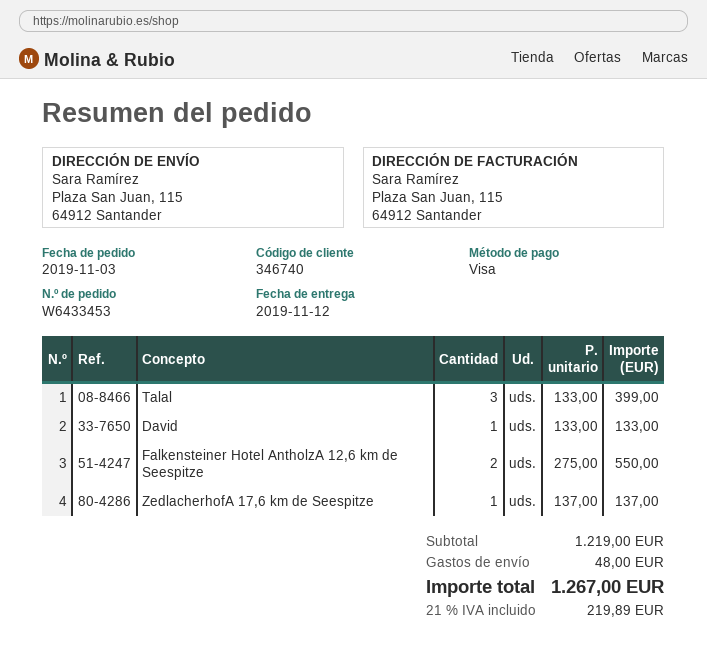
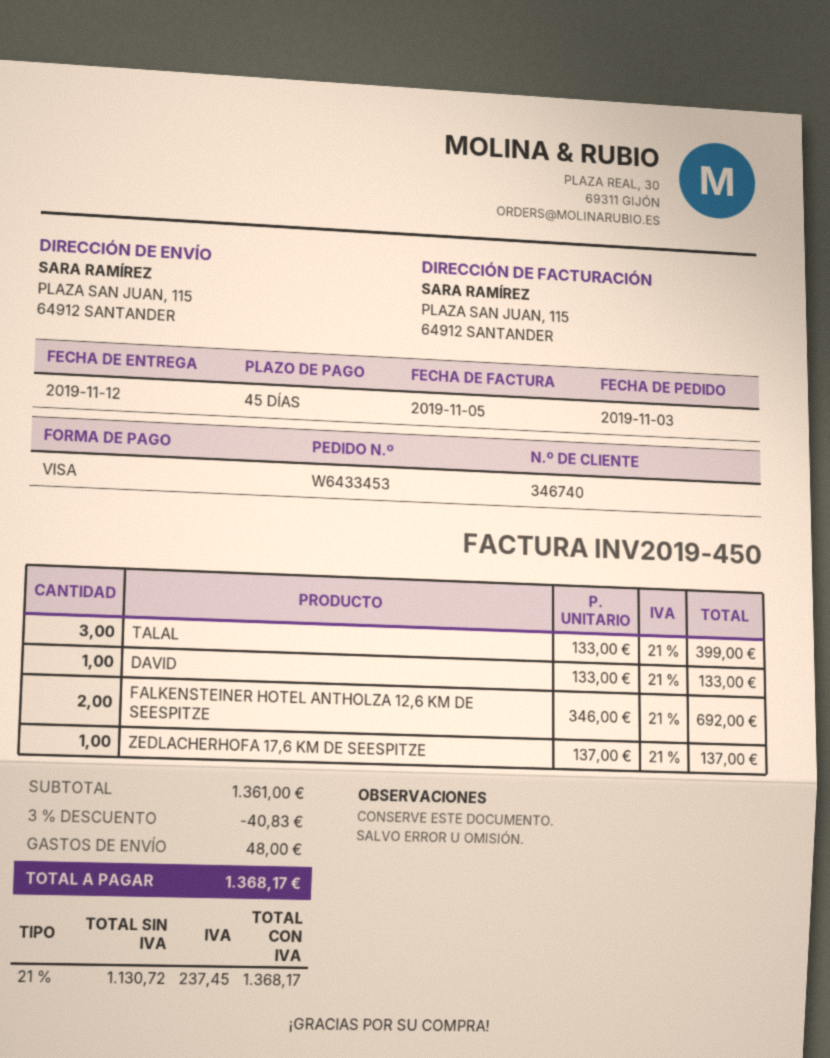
Falkensteiner Hotel AntholzA 12,6 km de Seespitze: 2 x 275.00 = 550.00 -> 2 x 346.00 = 692.00
subtotal: 1219.00 -> 1361.00
discount: none -> 3% = 40.83
tax: 21% = 219.89 -> 21% = 237.45
total: 1267.00 -> 1368.17

